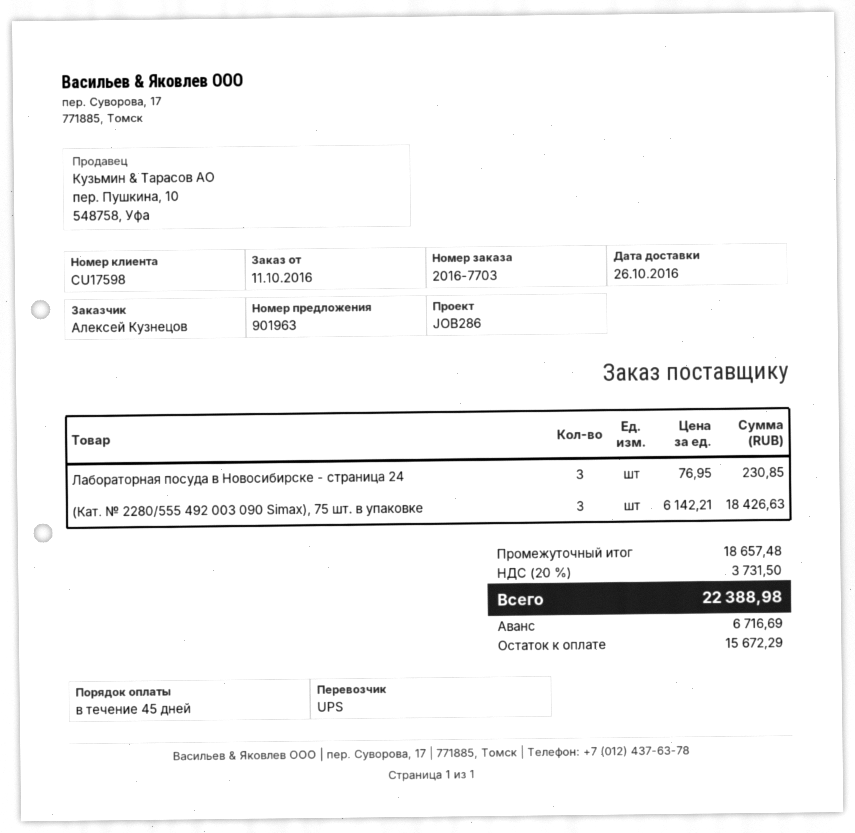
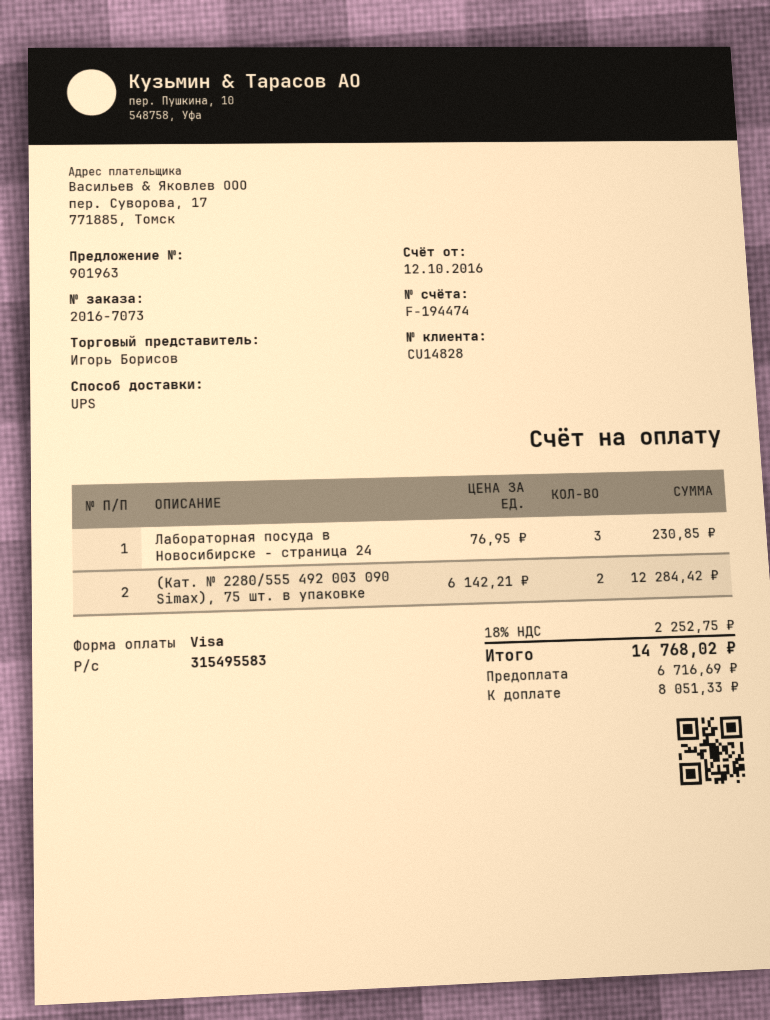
order number: 2016-7703 -> 2016-7073
customer number: CU17598 -> CU14828
(Кат. № 2280/555 492 003 090 Simax), 75 шт. в упаковке: 3 x 6142.21 = 18426.63 -> 2 x 6142.21 = 12284.42
tax: 20% = 3731.50 -> 18% = 2252.75
total: 22388.98 -> 14768.02
balance: 15672.29 -> 8051.33

